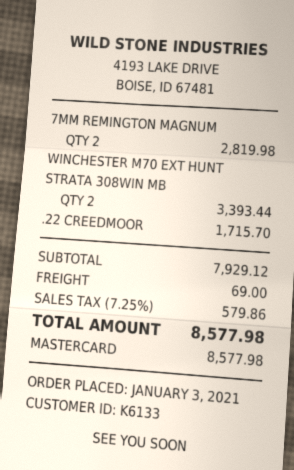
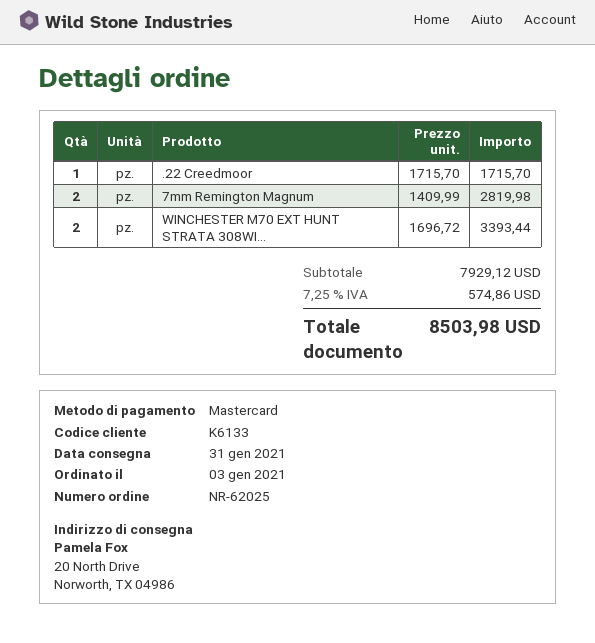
shipping: 69.00 -> none
tax: 7.25% = 579.86 -> 7.25% = 574.86
total: 8577.98 -> 8503.98

